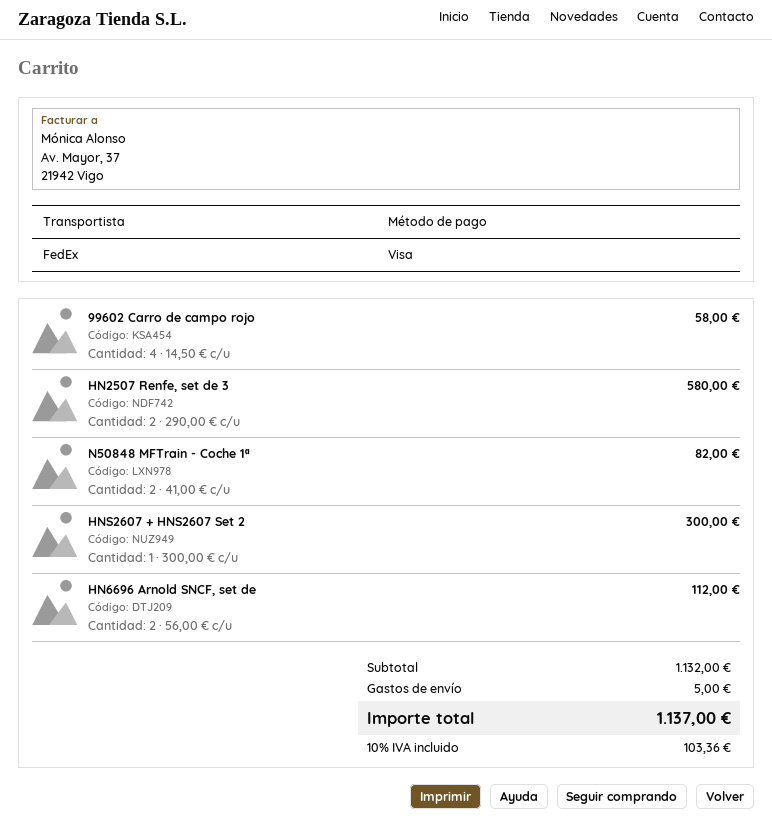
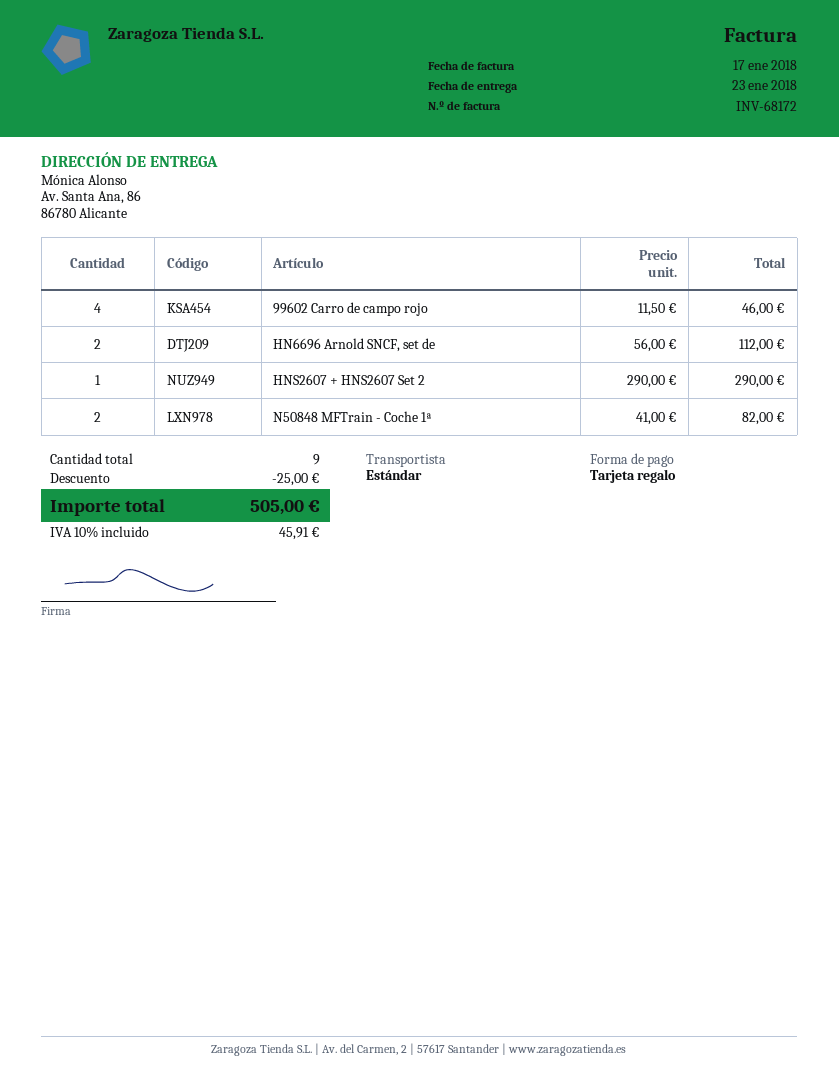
payment method: Visa -> gift card
shipping method: FedEx -> standard
99602 Carro de campo rojo: 4 x 14.50 = 58.00 -> 4 x 11.50 = 46.00
HN2507 Renfe, set de 3: 2 x 290.00 = 580.00 -> none
HNS2607 + HNS2607 Set 2: 1 x 300.00 = 300.00 -> 1 x 290.00 = 290.00
discount: none -> 25.00
shipping: 5.00 -> none
tax: 10% = 103.36 -> 10% = 45.91
total: 1137.00 -> 505.00

